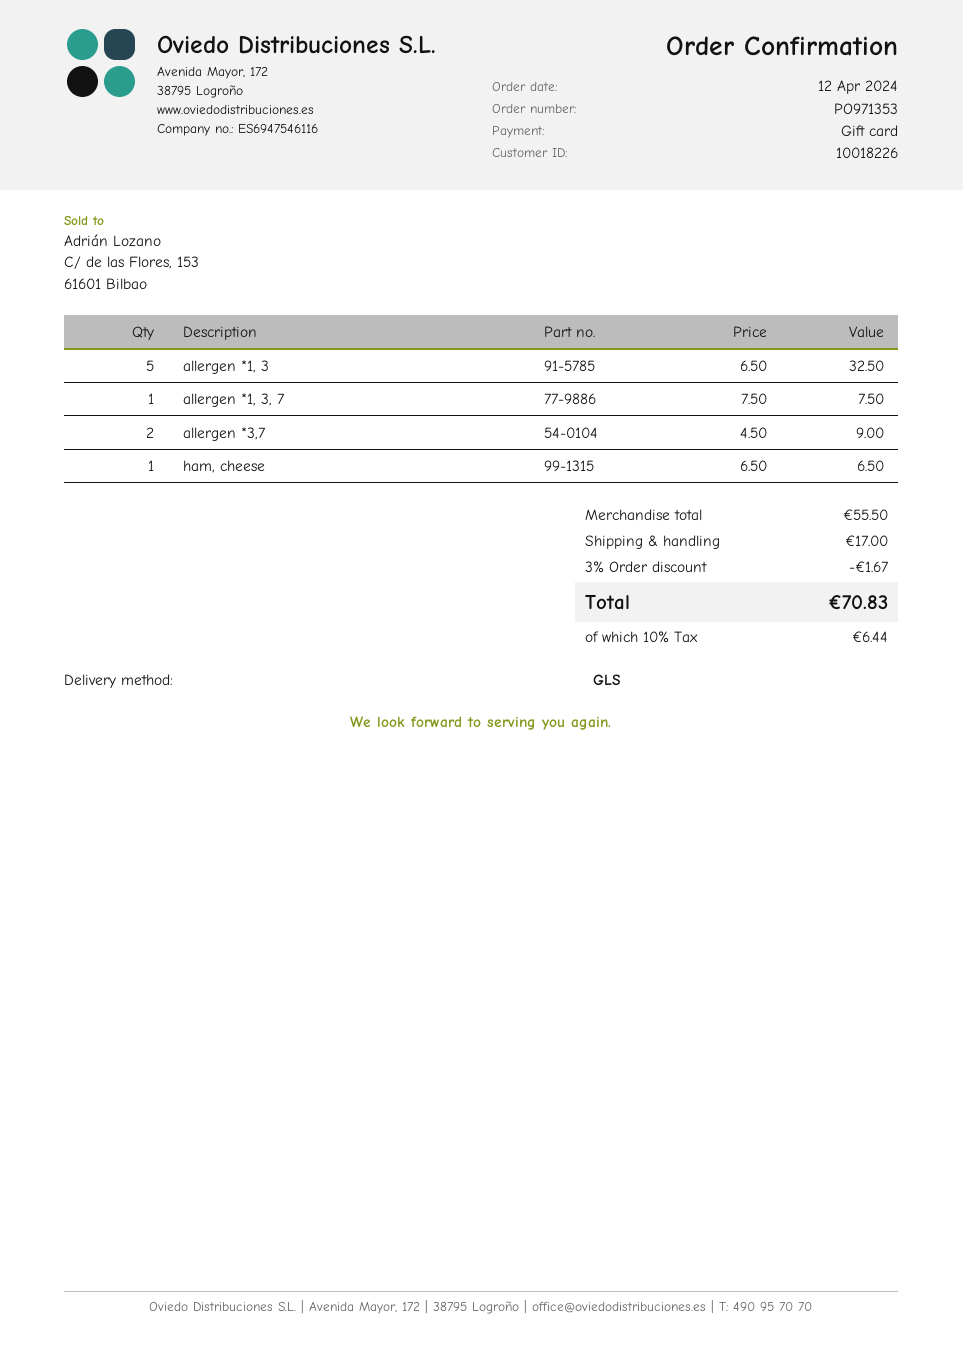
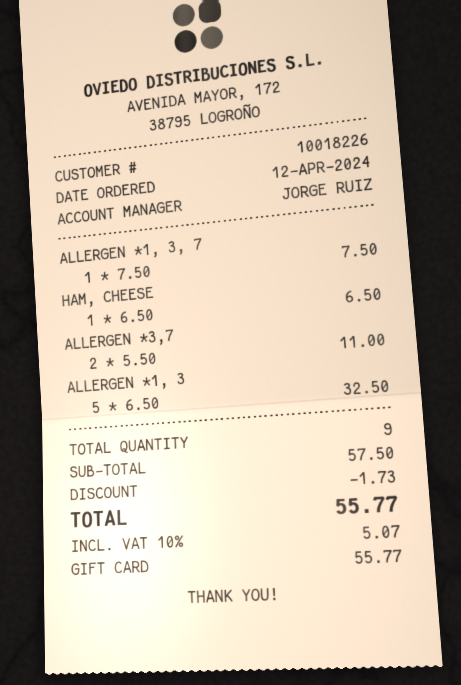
allergen *3,7: 2 x 4.50 = 9.00 -> 2 x 5.50 = 11.00
subtotal: 55.50 -> 57.50
discount: 1.67 -> 1.73
shipping: 17.00 -> none
tax: 10% = 6.44 -> 10% = 5.07
total: 70.83 -> 55.77

